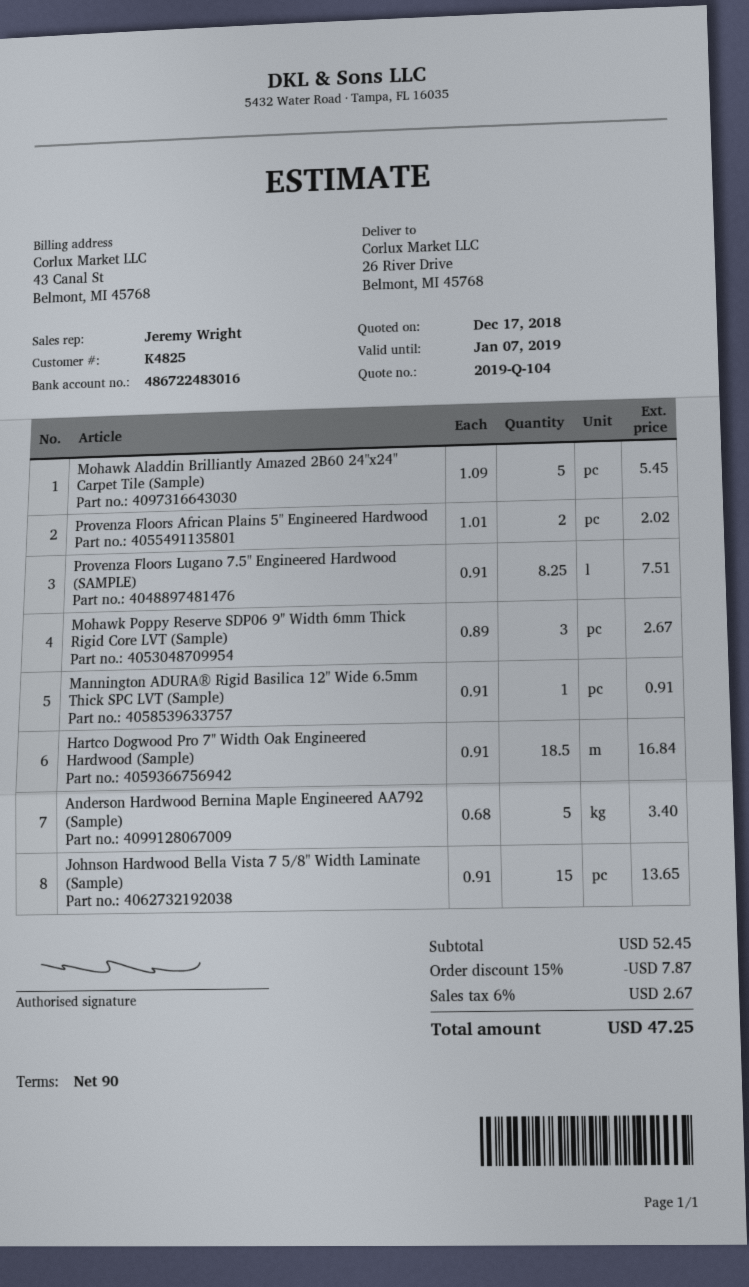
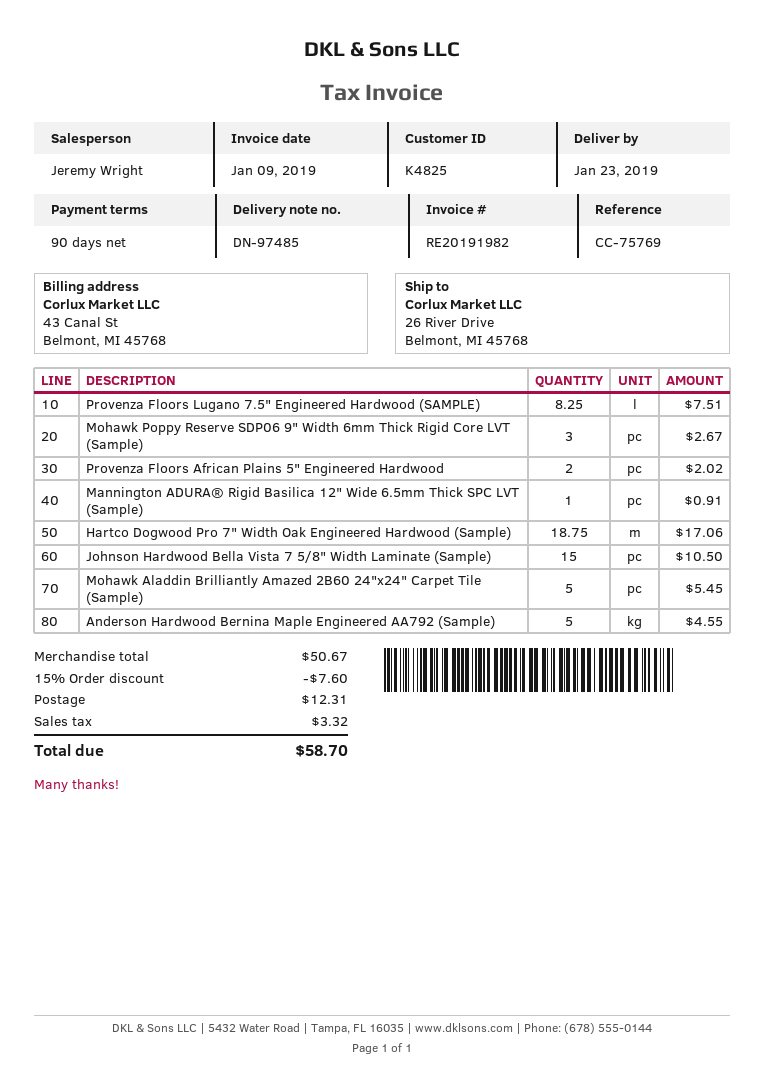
Hartco Dogwood Pro 7" Width Oak Engineered Hardwood (Sample): 18.5 for 16.84 -> 18.75 for 17.06
Anderson Hardwood Bernina Maple Engineered AA792 (Sample): 5 for 3.40 -> 5 for 4.55
Johnson Hardwood Bella Vista 7 5/8" Width Laminate (Sample): 15 for 13.65 -> 15 for 10.50
subtotal: 52.45 -> 50.67
discount: 15% = 7.87 -> 15% = 7.60
shipping: none -> 12.31
tax: 2.67 -> 3.32
total: 47.25 -> 58.70

